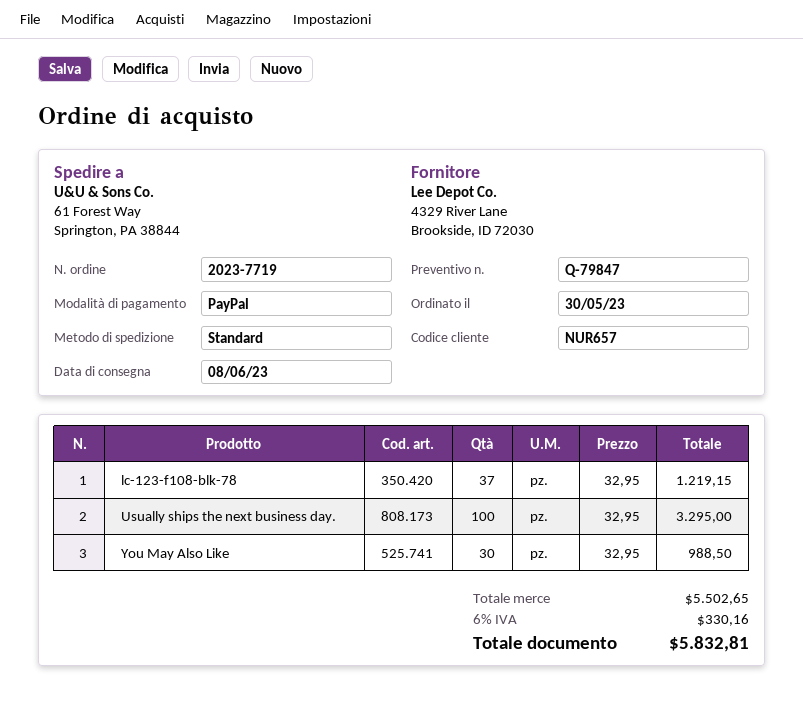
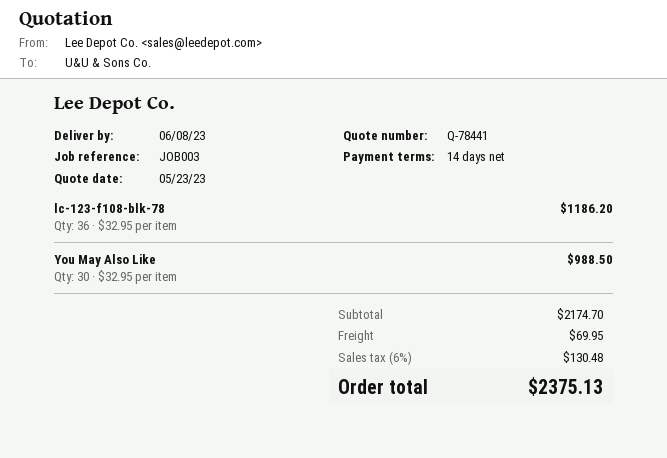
quote number: Q-79847 -> Q-78441
lc-123-f108-blk-78: 37 x 32.95 = 1219.15 -> 36 x 32.95 = 1186.20
Usually ships the next business day.: 100 x 32.95 = 3295.00 -> none
subtotal: 5502.65 -> 2174.70
shipping: none -> 69.95
tax: 6% = 330.16 -> 6% = 130.48
total: 5832.81 -> 2375.13

